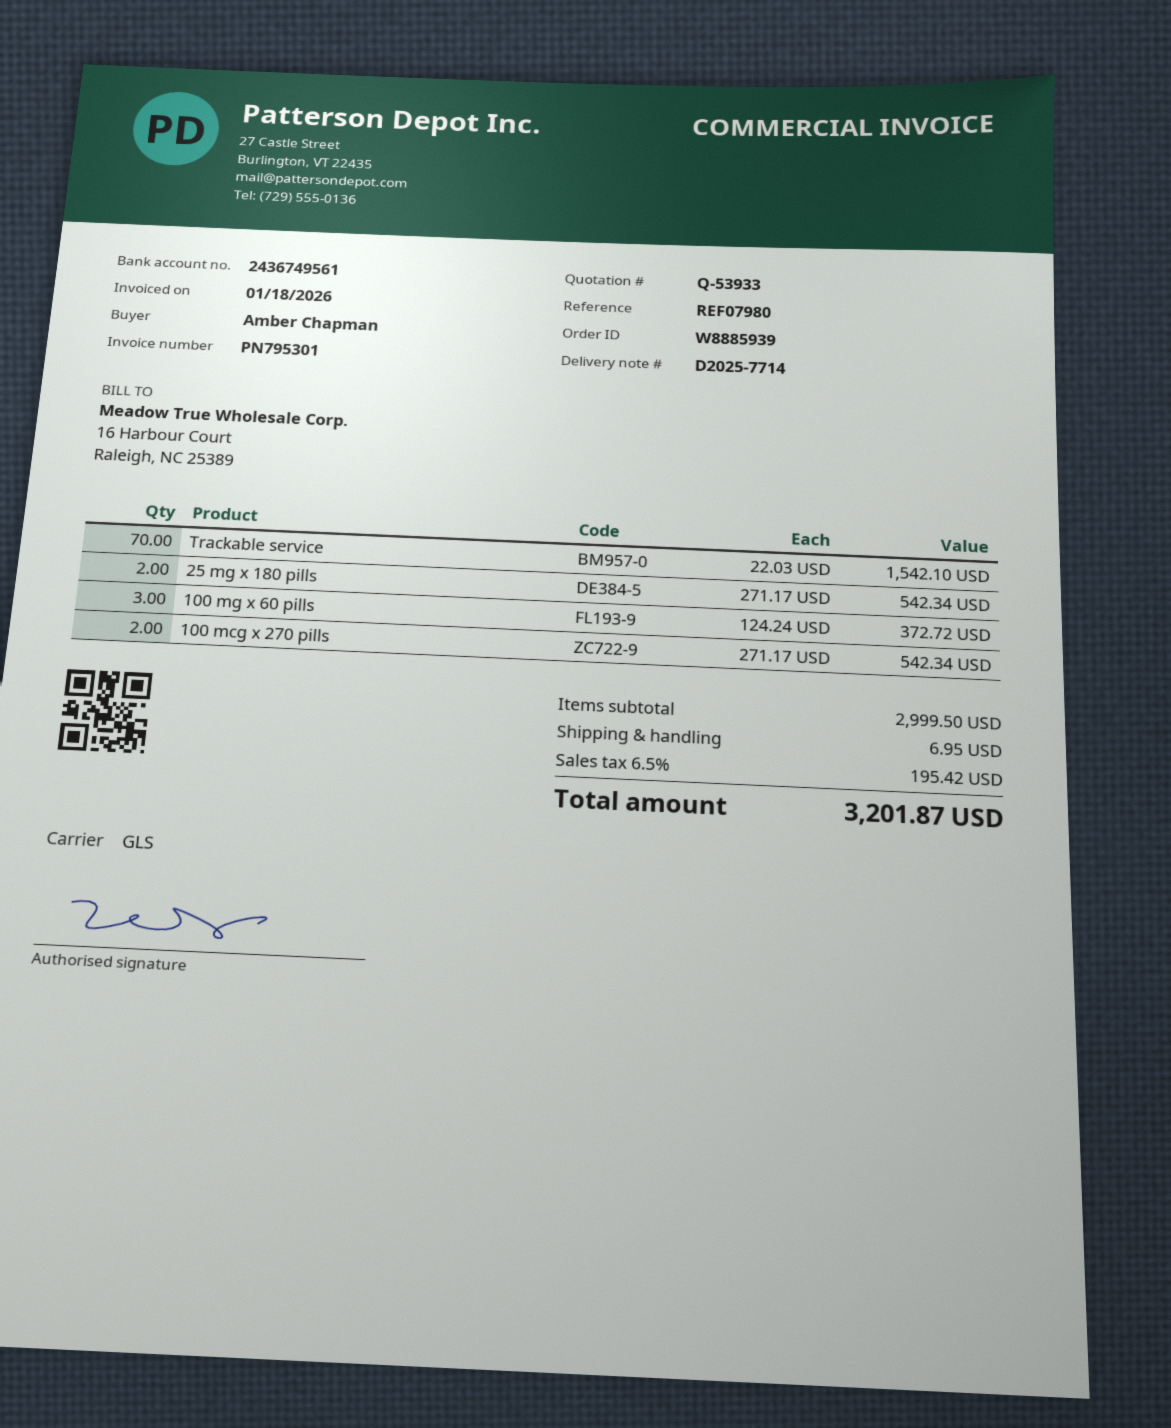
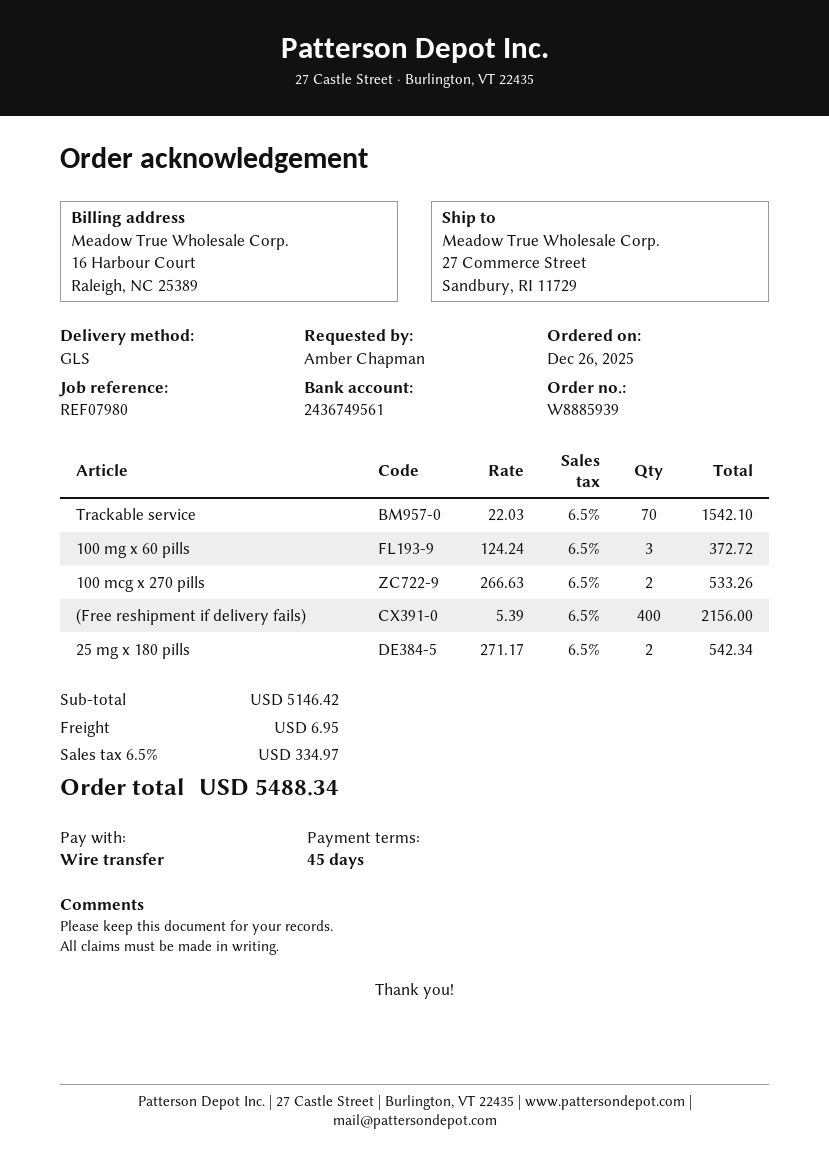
100 mcg x 270 pills: 2 x 271.17 = 542.34 -> 2 x 266.63 = 533.26
(Free reshipment if delivery fails): none -> 400 x 5.39 = 2156.00
subtotal: 2999.50 -> 5146.42
tax: 6.5% = 195.42 -> 6.5% = 334.97
total: 3201.87 -> 5488.34

